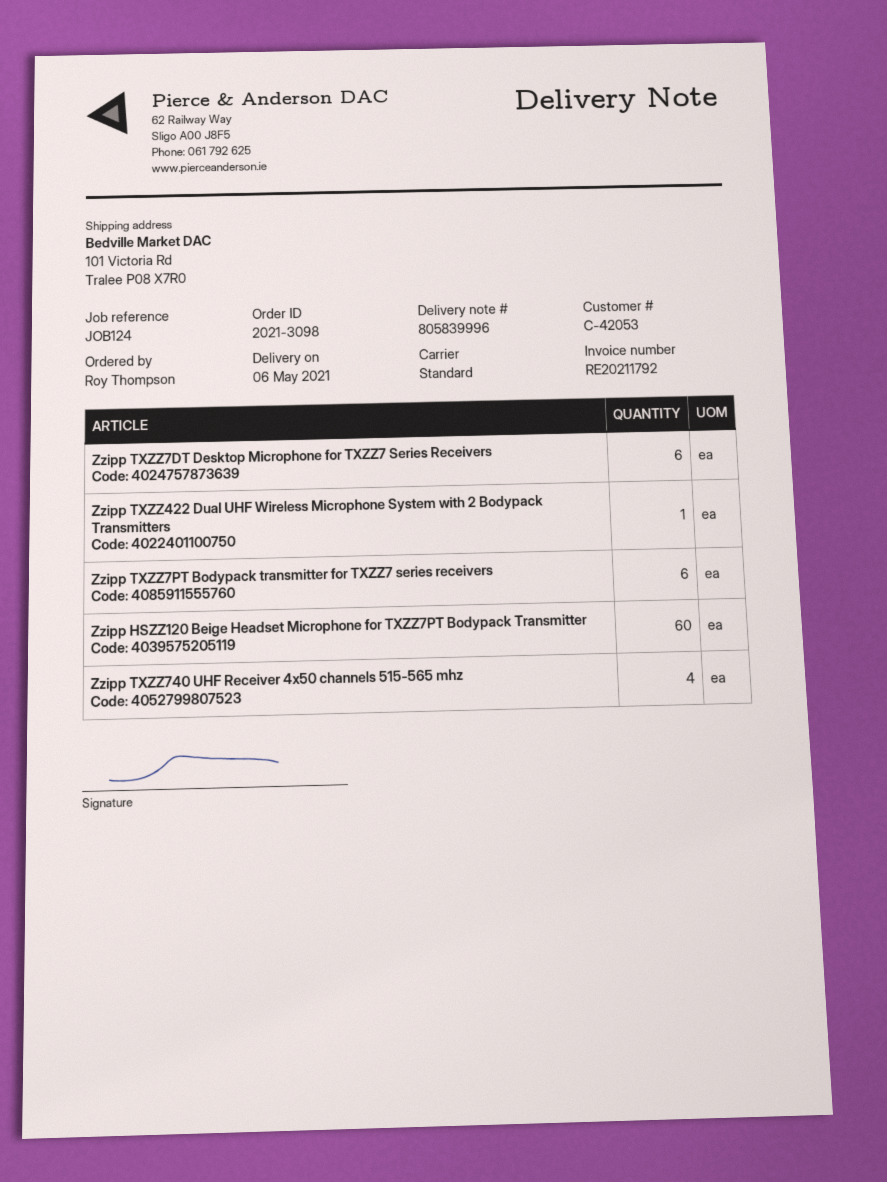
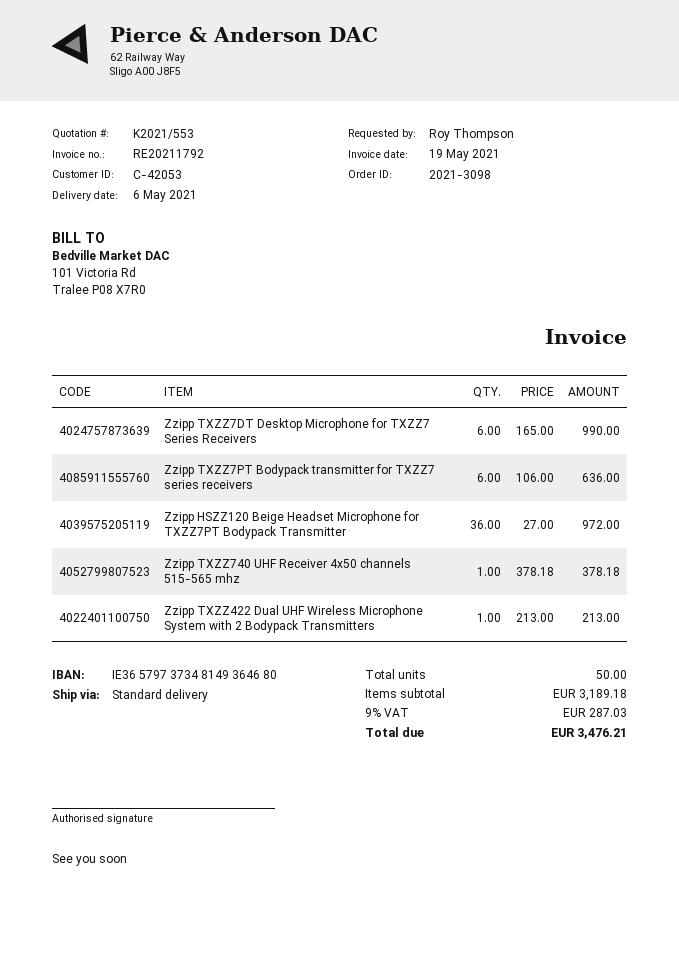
Zzipp HSZZ120 Beige Headset Microphone for TXZZ7PT Bodypack Transmitter: 60 -> 36
Zzipp TXZZ740 UHF Receiver 4x50 channels 515-565 mhz: 4 -> 1

